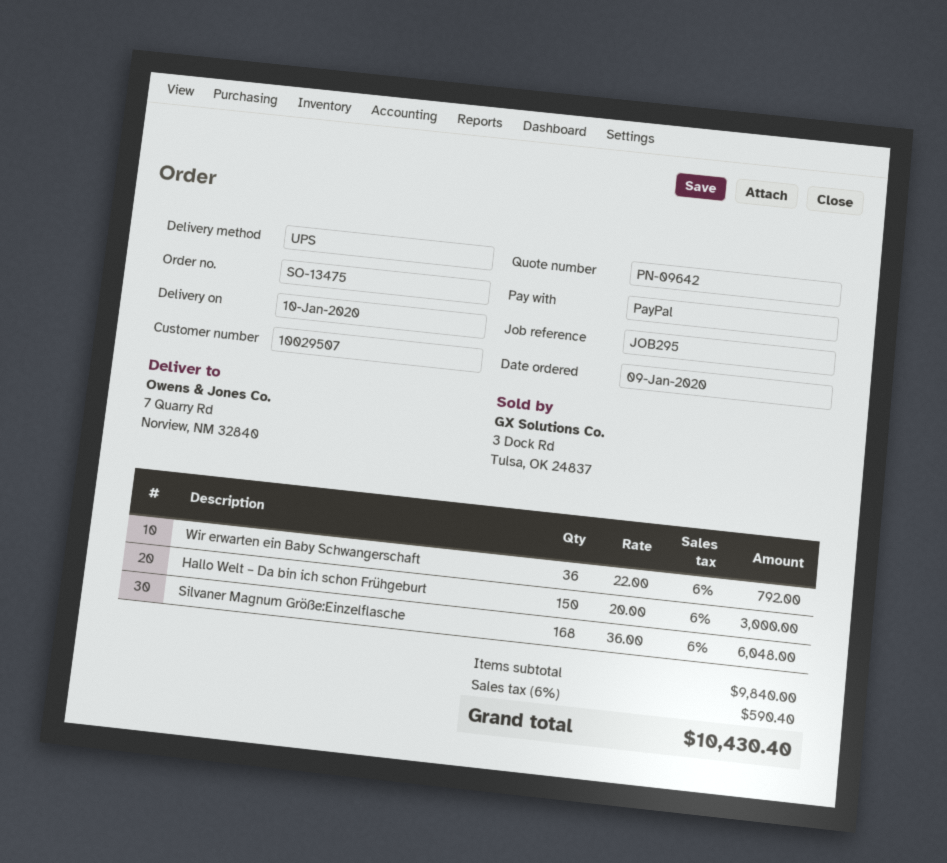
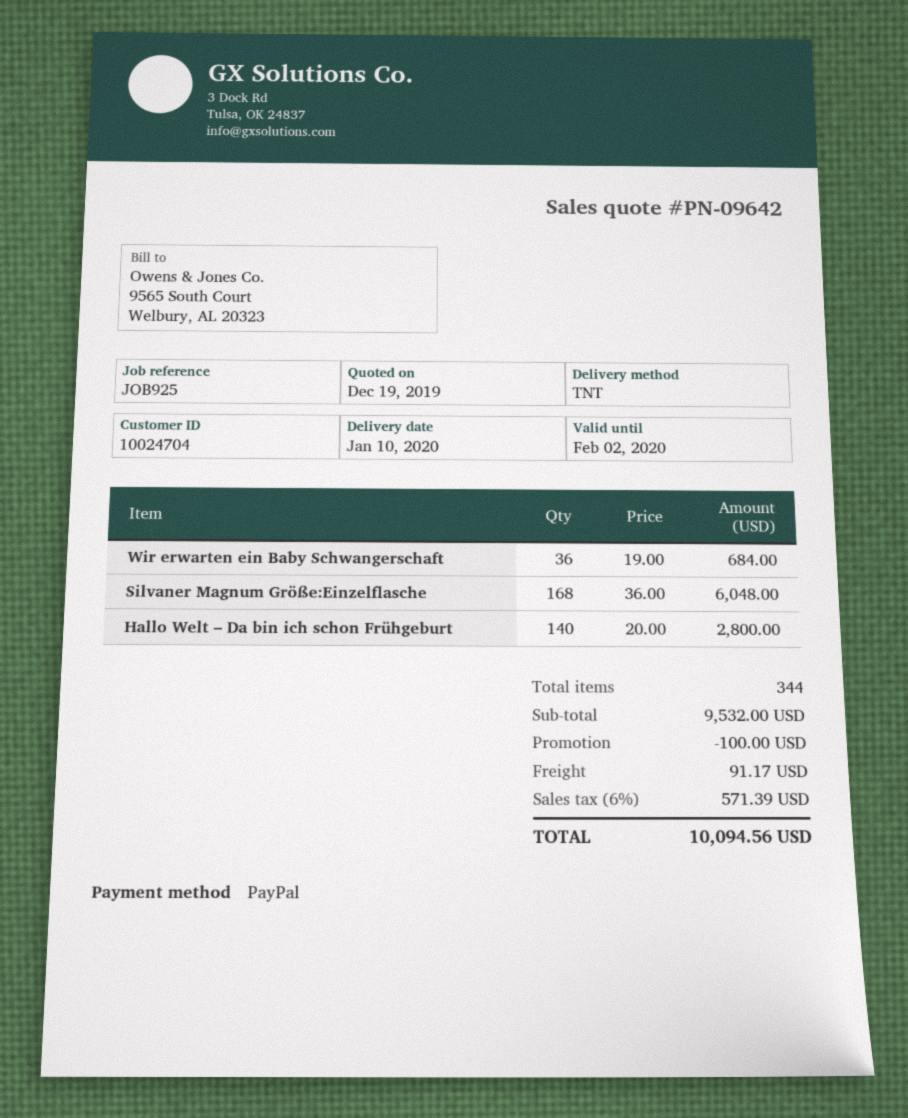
customer number: 10029507 -> 10024704
reference: JOB295 -> JOB925
shipping method: UPS -> TNT
Wir erwarten ein Baby Schwangerschaft: 36 x 22.00 = 792.00 -> 36 x 19.00 = 684.00
Hallo Welt – Da bin ich schon Frühgeburt: 150 x 20.00 = 3000.00 -> 140 x 20.00 = 2800.00
subtotal: 9840.00 -> 9532.00
discount: none -> 100.00
shipping: none -> 91.17
tax: 6% = 590.40 -> 6% = 571.39
total: 10430.40 -> 10094.56

